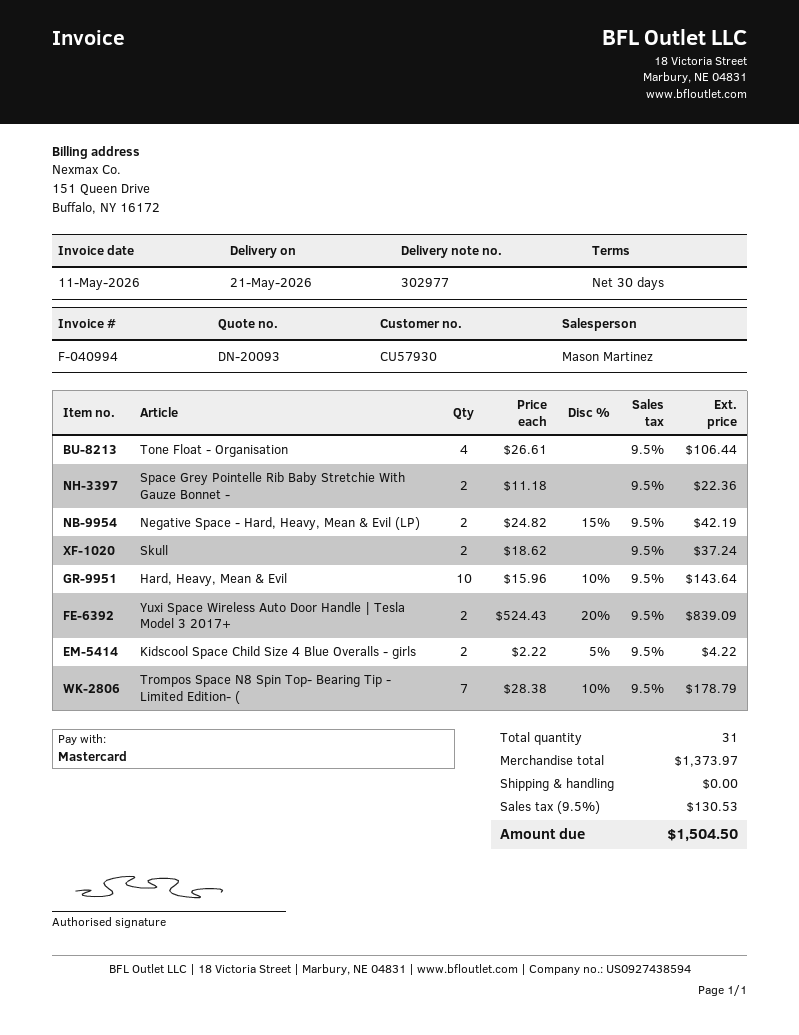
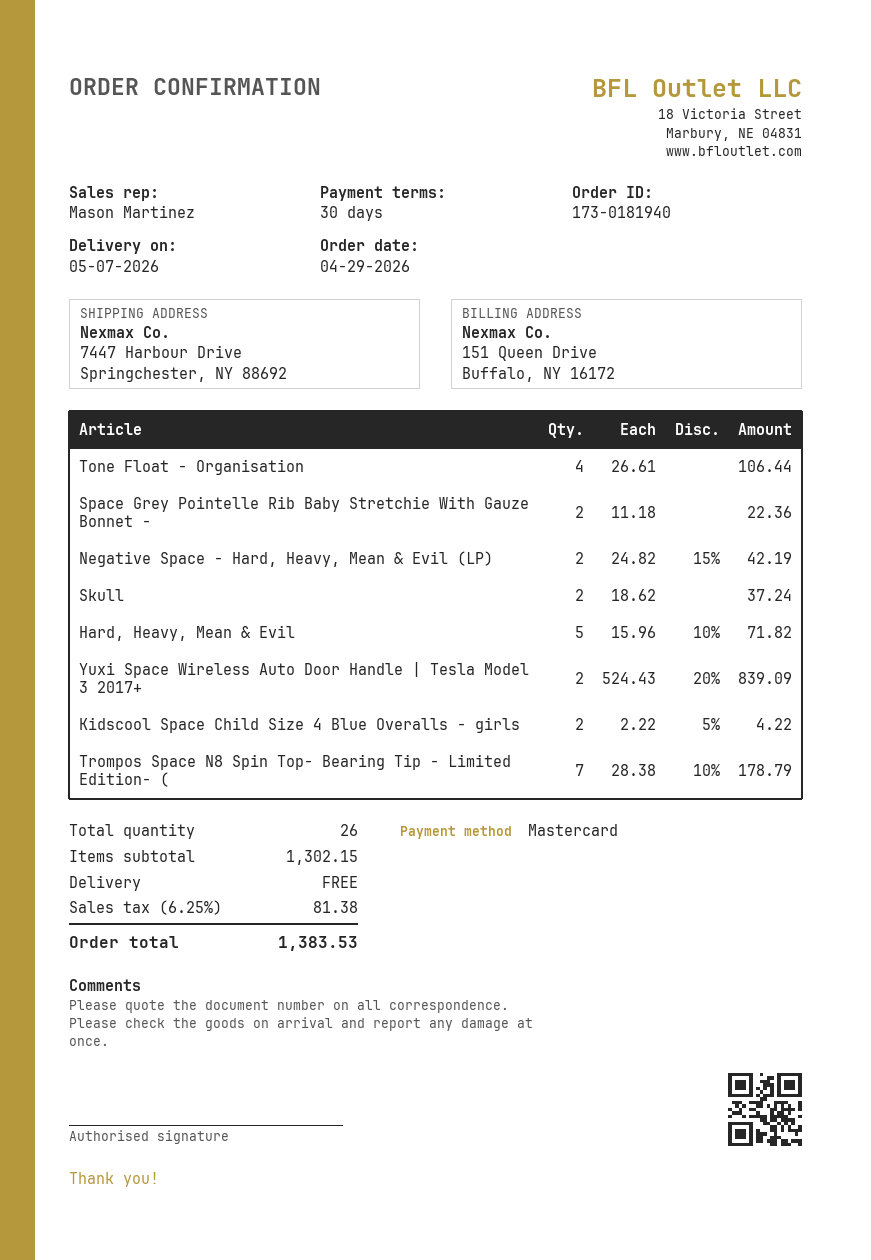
delivery date: 2026-05-21 -> 2026-05-07
Hard, Heavy, Mean & Evil: 10 x 15.96 - 10% = 143.64 -> 5 x 15.96 - 10% = 71.82
total quantity: 31 -> 26
subtotal: 1373.97 -> 1302.15
tax: 9.5% = 130.53 -> 6.25% = 81.38
total: 1504.50 -> 1383.53

